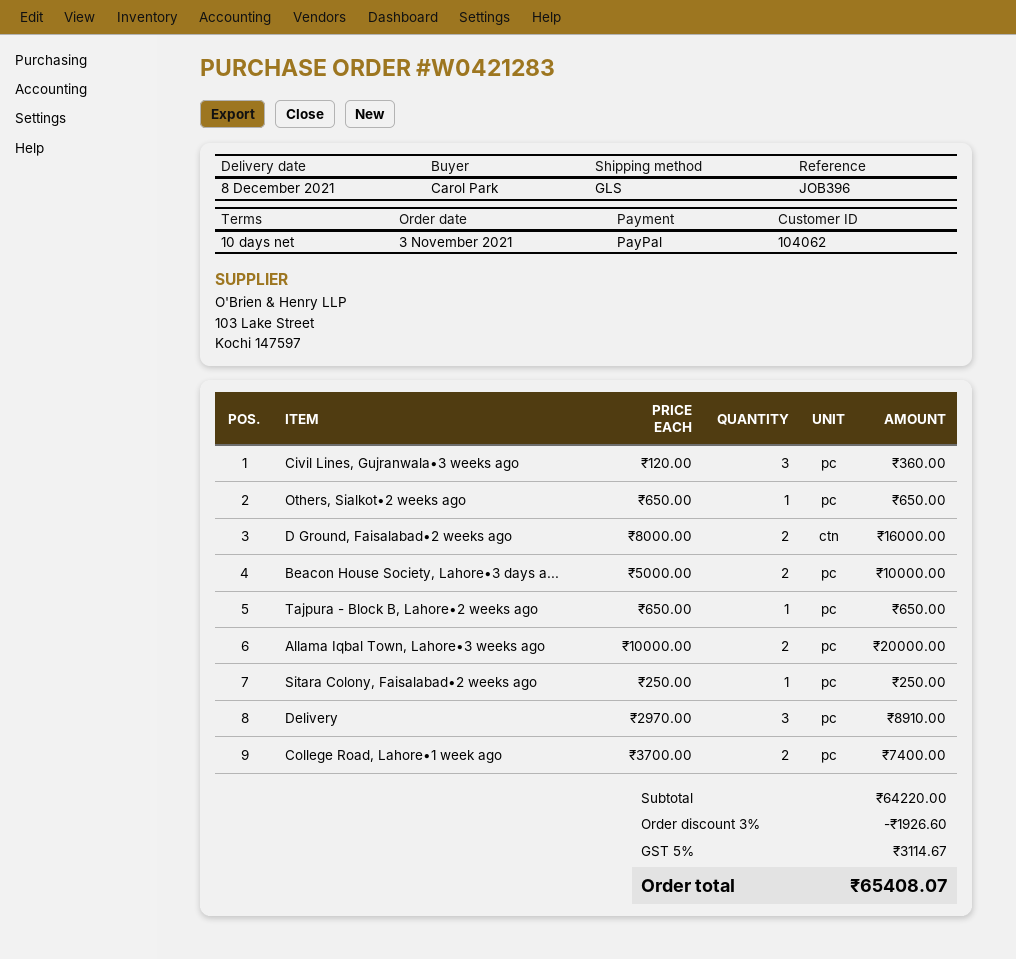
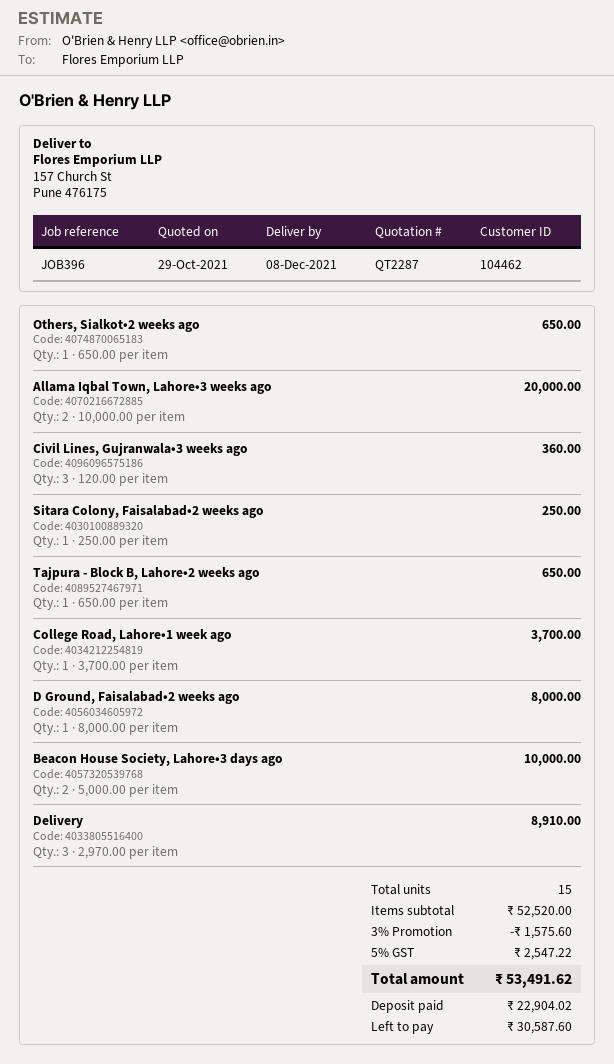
customer number: 104062 -> 104462
D Ground, Faisalabad•2 weeks ago: 2 x 8000.00 = 16000.00 -> 1 x 8000.00 = 8000.00
College Road, Lahore•1 week ago: 2 x 3700.00 = 7400.00 -> 1 x 3700.00 = 3700.00
subtotal: 64220.00 -> 52520.00
discount: 3% = 1926.60 -> 3% = 1575.60
tax: 5% = 3114.67 -> 5% = 2547.22
total: 65408.07 -> 53491.62

